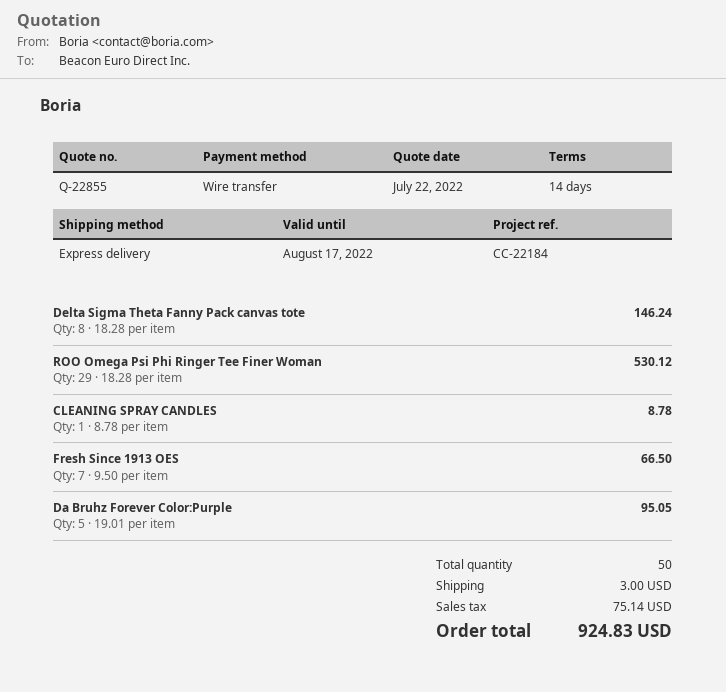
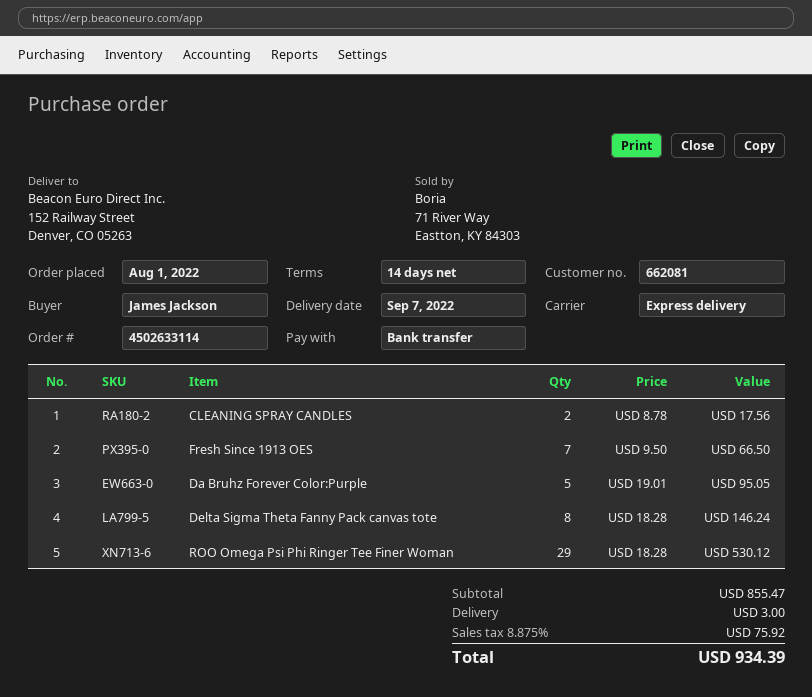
CLEANING SPRAY CANDLES: 1 x 8.78 = 8.78 -> 2 x 8.78 = 17.56
tax: 75.14 -> 75.92
total: 924.83 -> 934.39

